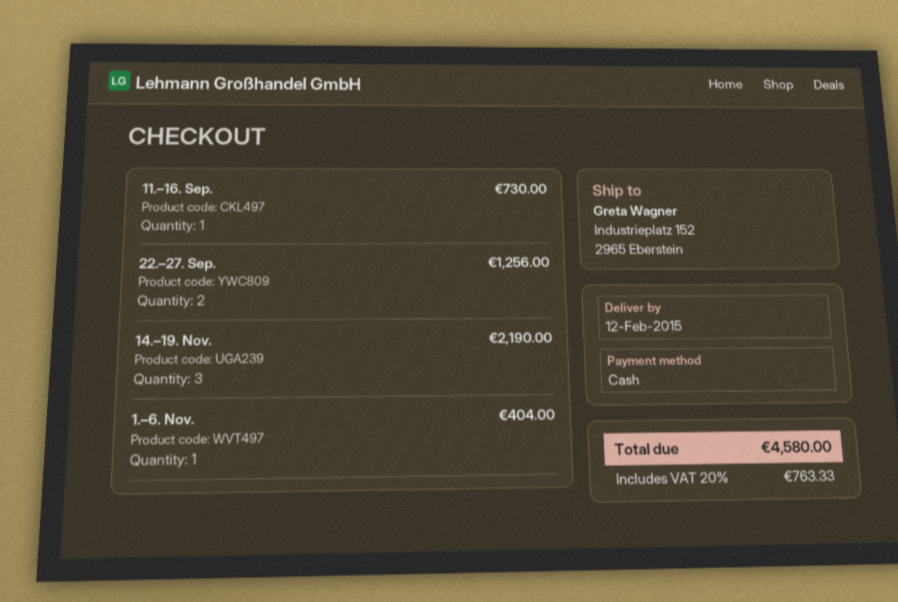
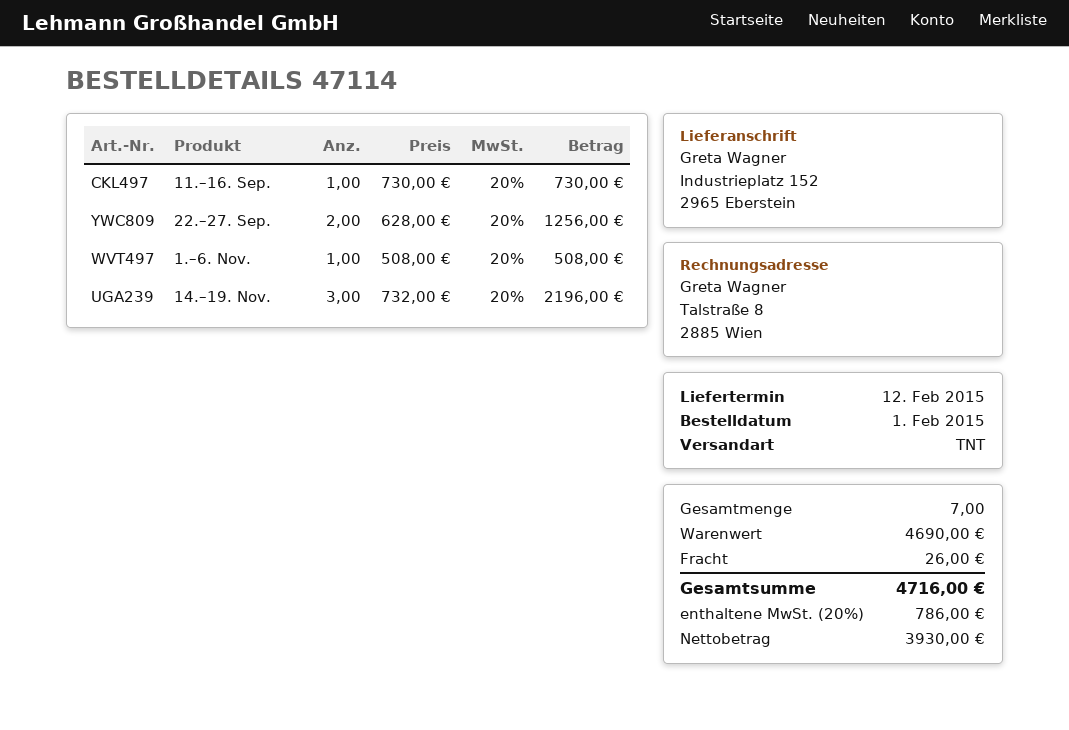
14.–19. Nov.: 3 for 2190.00 -> 3 for 2196.00
1.–6. Nov.: 1 for 404.00 -> 1 for 508.00
shipping: none -> 26.00
tax: 20% = 763.33 -> 20% = 786.00
total: 4580.00 -> 4716.00

